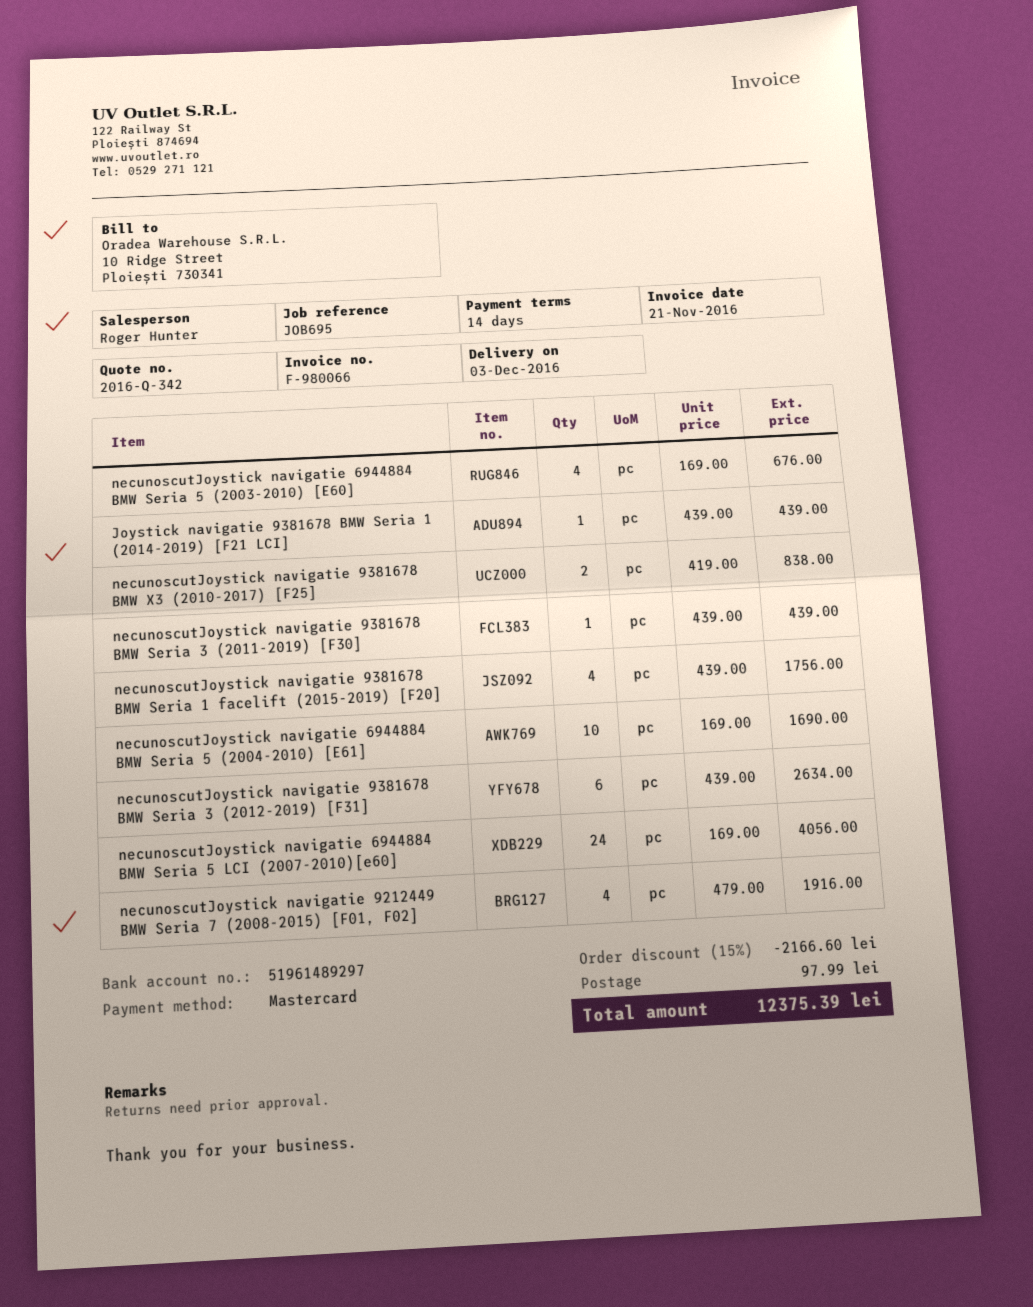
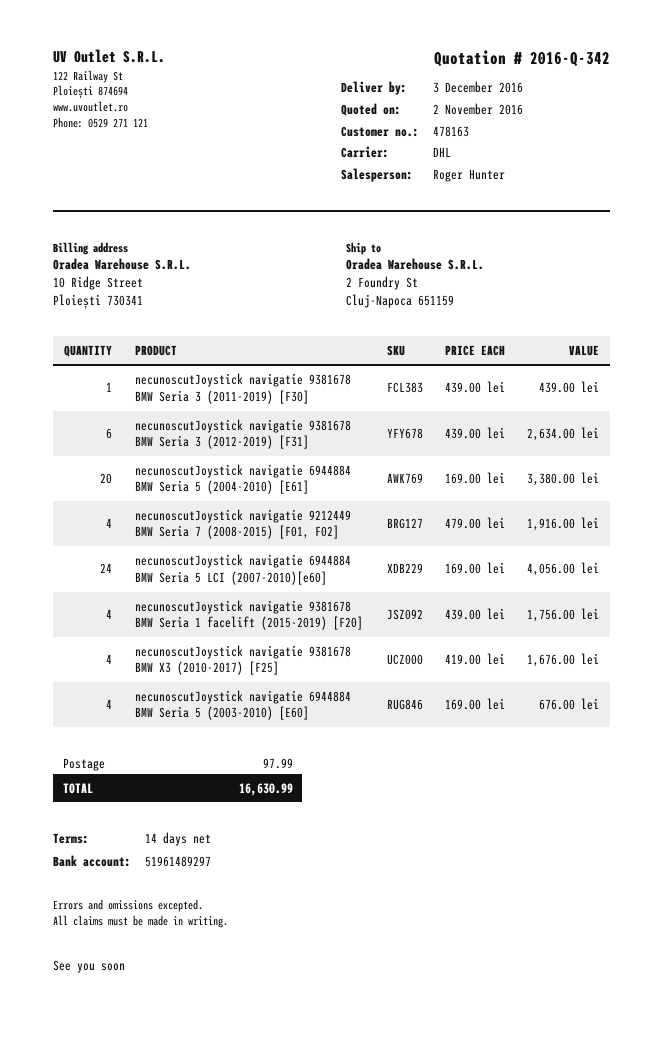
Joystick navigatie 9381678 BMW Seria 1 (2014-2019) [F21 LCI]: 1 x 439.00 = 439.00 -> none
necunoscutJoystick navigatie 9381678 BMW X3 (2010-2017) [F25]: 2 x 419.00 = 838.00 -> 4 x 419.00 = 1676.00
necunoscutJoystick navigatie 6944884 BMW Seria 5 (2004-2010) [E61]: 10 x 169.00 = 1690.00 -> 20 x 169.00 = 3380.00
discount: 15% = 2166.60 -> none
total: 12375.39 -> 16630.99

